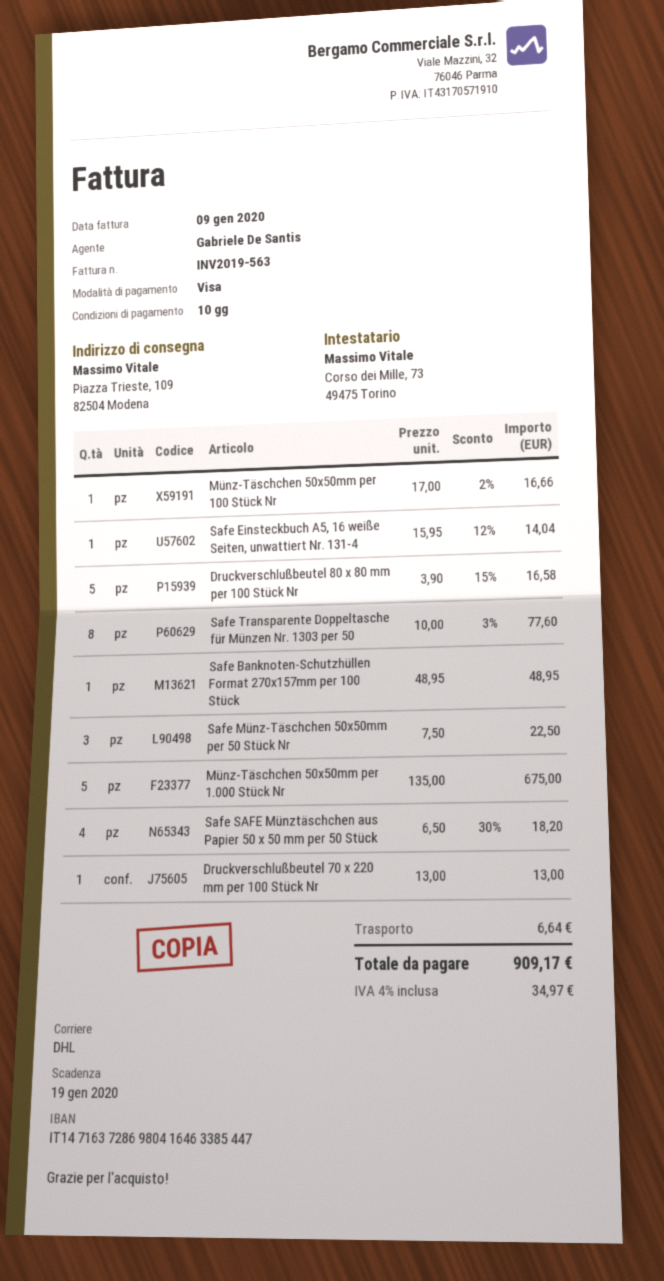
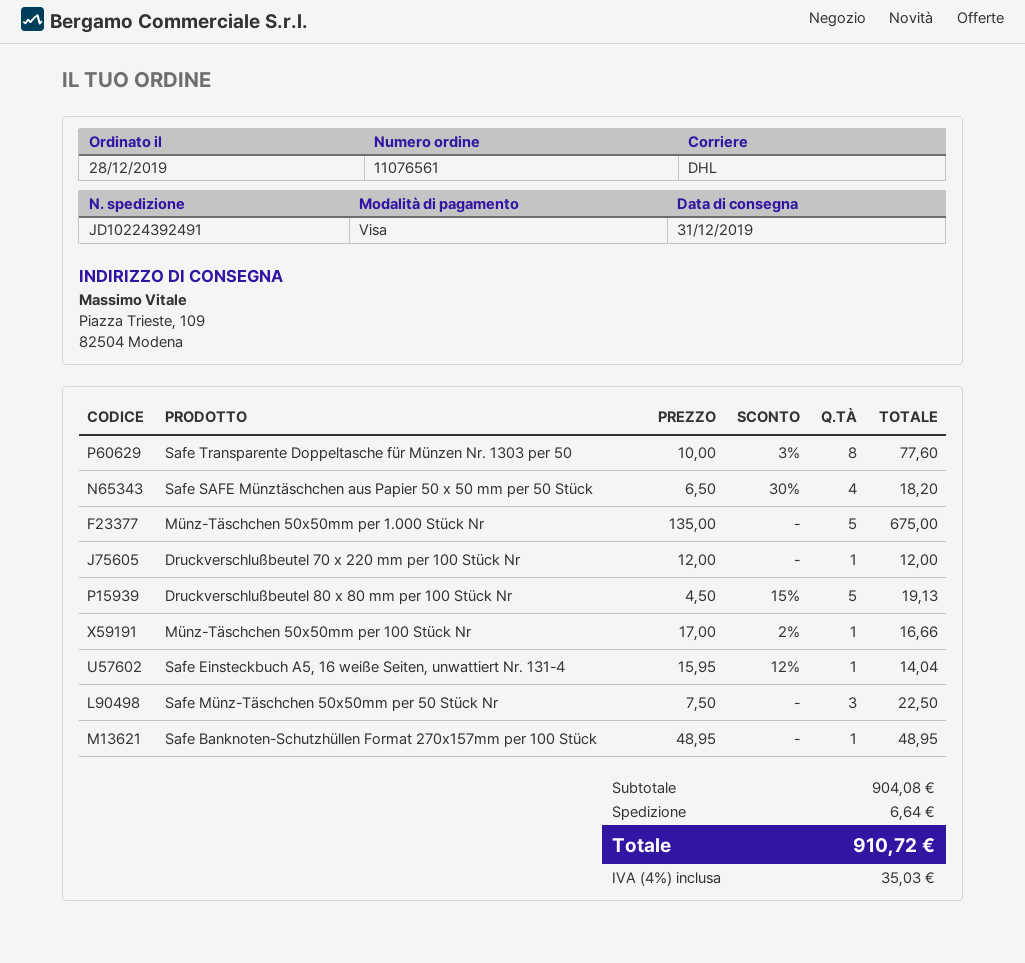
Druckverschlußbeutel 80 x 80 mm per 100 Stück Nr: 5 x 3.90 - 15% = 16.58 -> 5 x 4.50 - 15% = 19.13
Druckverschlußbeutel 70 x 220 mm per 100 Stück Nr: 1 x 13.00 = 13.00 -> 1 x 12.00 = 12.00
tax: 4% = 34.97 -> 4% = 35.03
total: 909.17 -> 910.72

